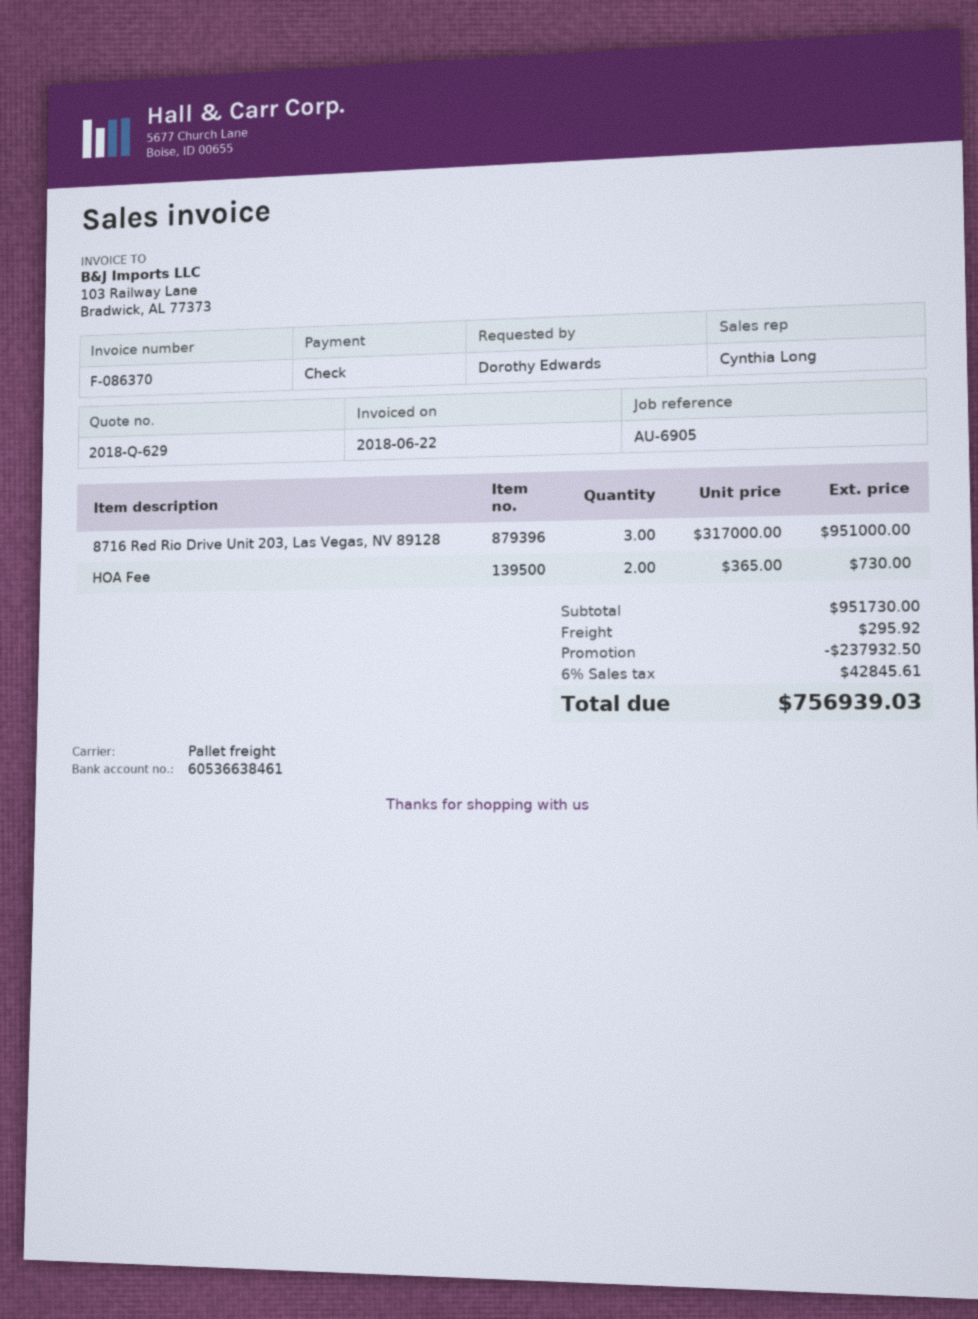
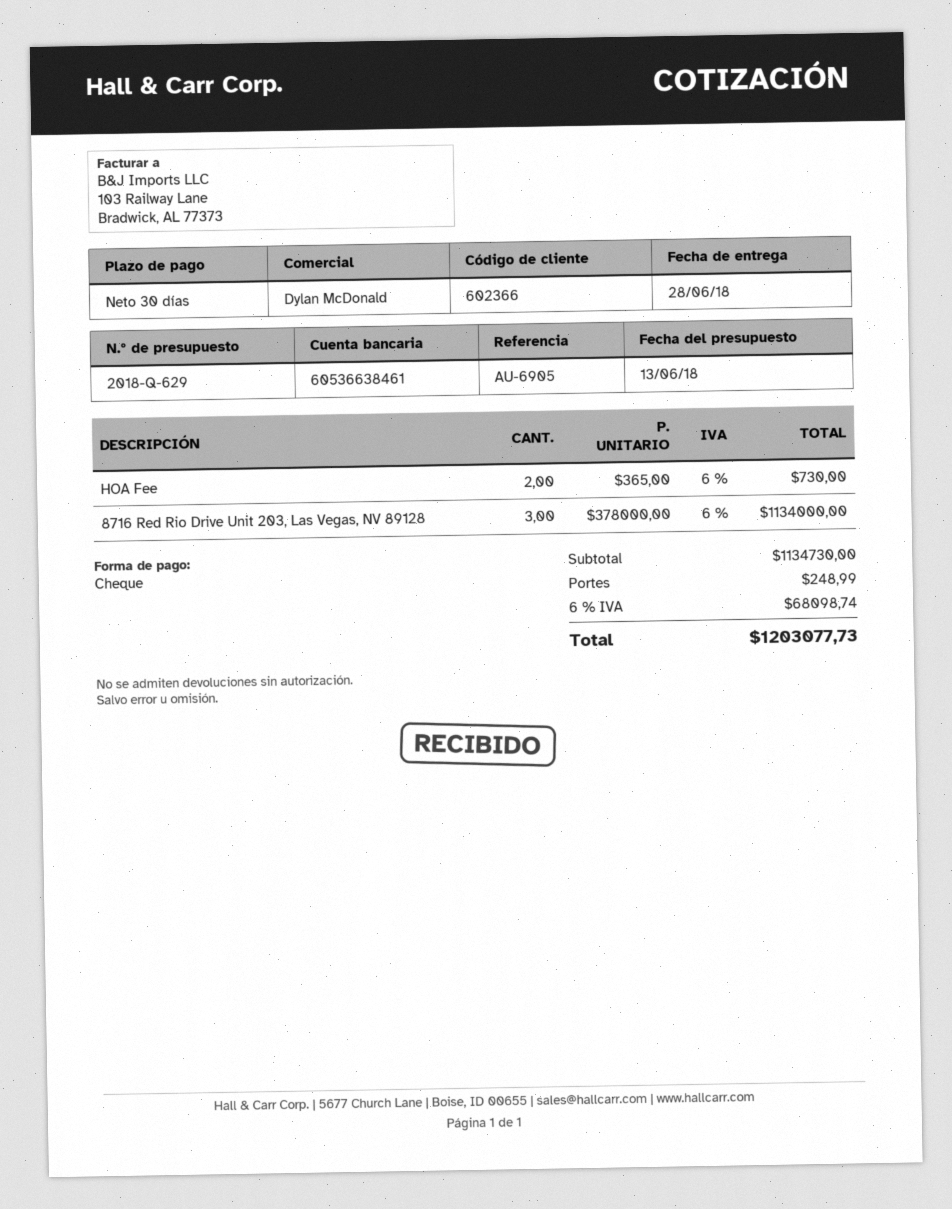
sales rep: Cynthia Long -> Dylan McDonald
8716 Red Rio Drive Unit 203, Las Vegas, NV 89128: 3 x 317000.00 = 951000.00 -> 3 x 378000.00 = 1134000.00
subtotal: 951730.00 -> 1134730.00
discount: 237932.50 -> none
shipping: 295.92 -> 248.99
tax: 6% = 42845.61 -> 6% = 68098.74
total: 756939.03 -> 1203077.73

